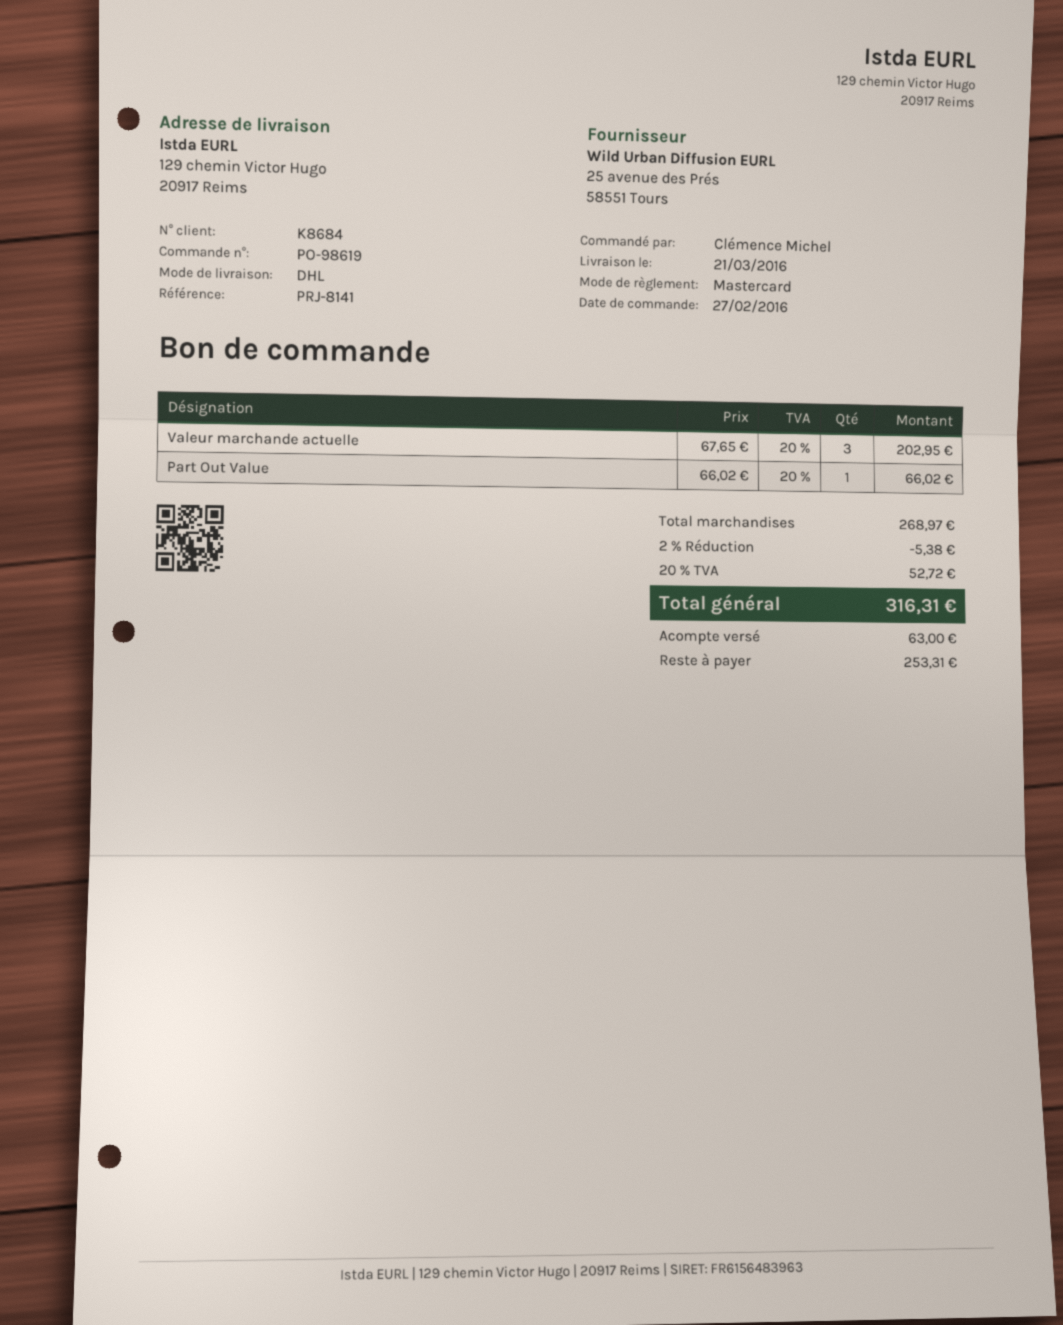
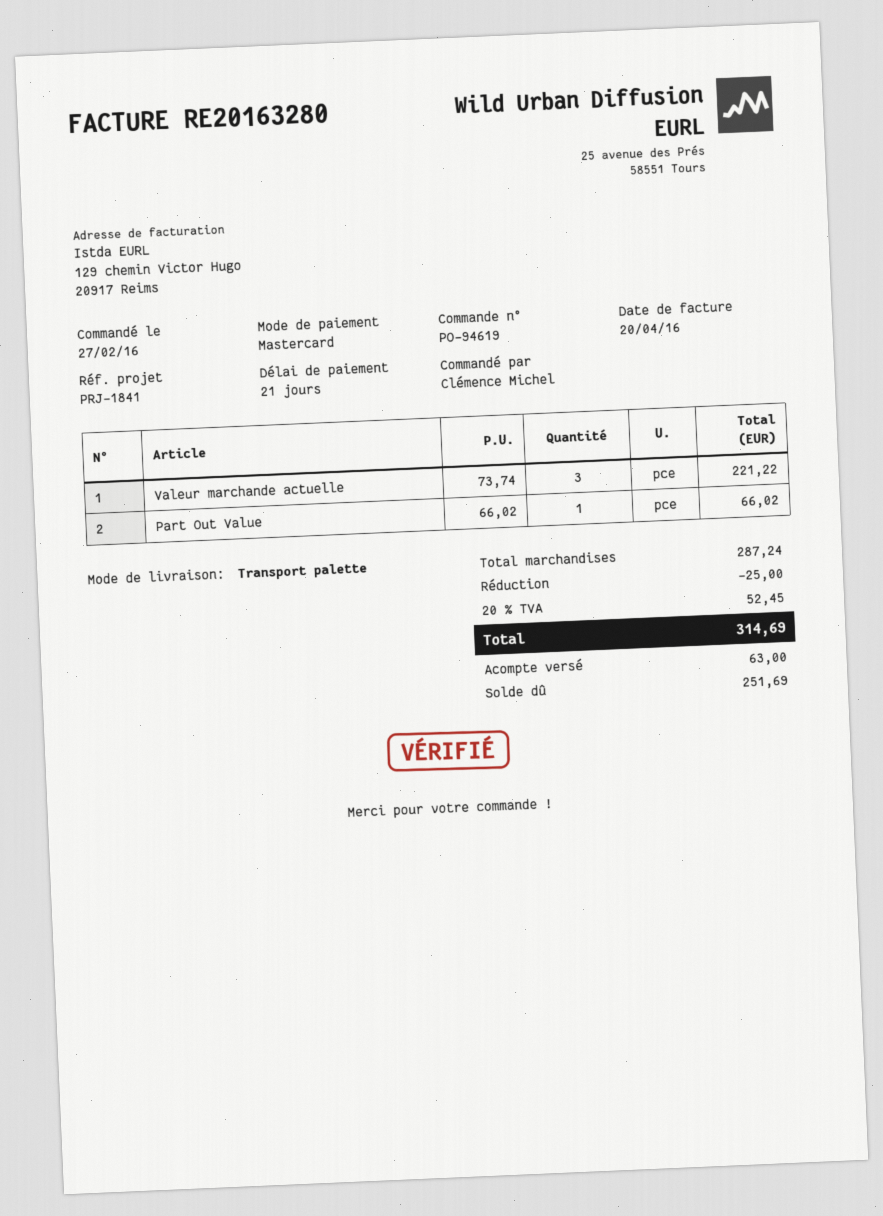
order number: PO-98619 -> PO-94619
reference: PRJ-8141 -> PRJ-1841
shipping method: DHL -> pallet freight
Valeur marchande actuelle: 3 x 67.65 = 202.95 -> 3 x 73.74 = 221.22
subtotal: 268.97 -> 287.24
discount: 5.38 -> 25.00
tax: 20% = 52.72 -> 20% = 52.45
total: 316.31 -> 314.69
balance: 253.31 -> 251.69

